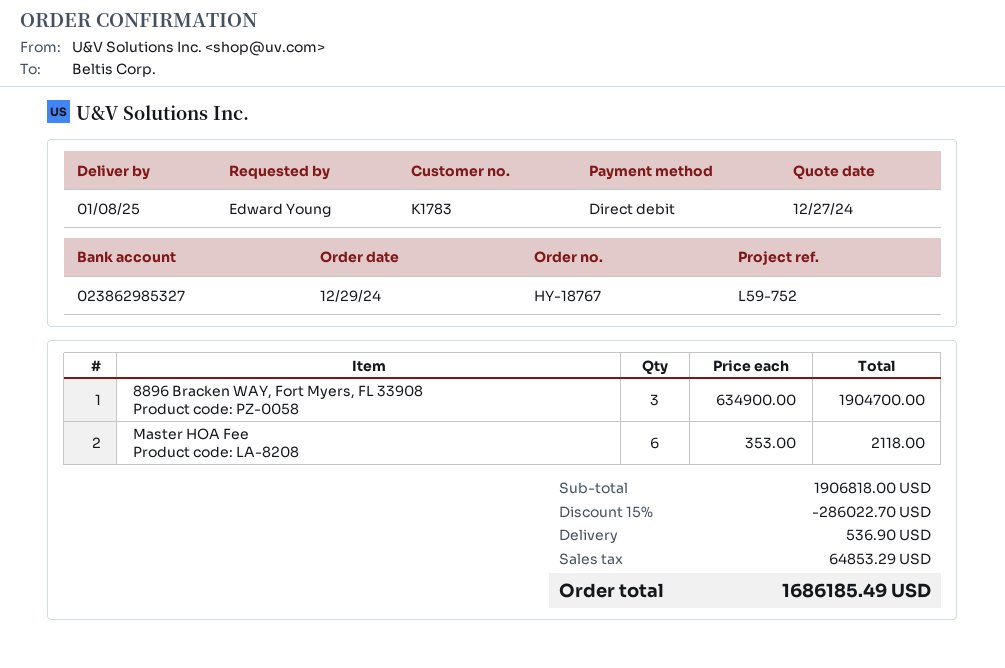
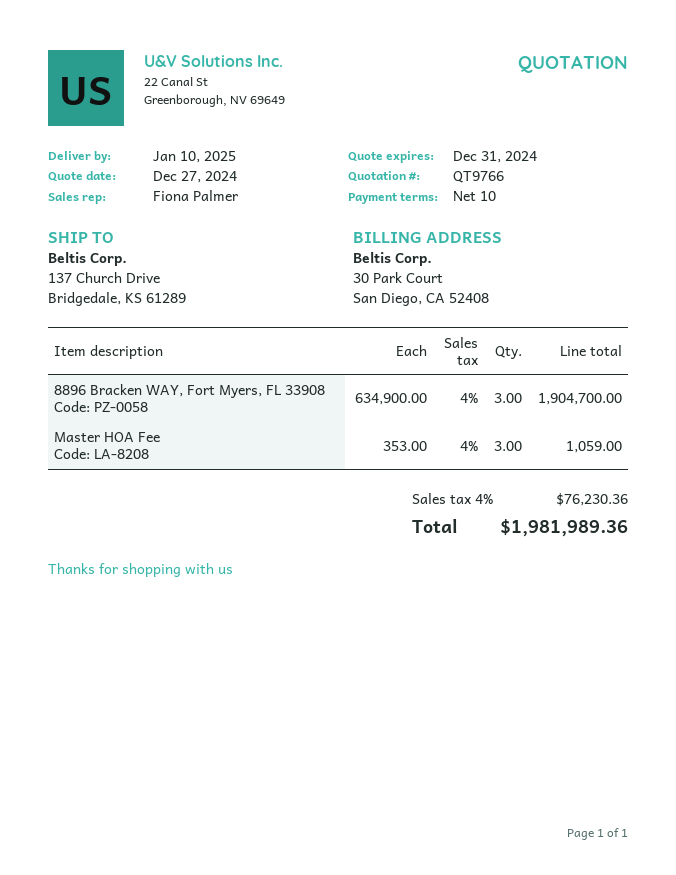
delivery date: 2025-01-08 -> 2025-01-10
Master HOA Fee: 6 x 353.00 = 2118.00 -> 3 x 353.00 = 1059.00
discount: 15% = 286022.70 -> none
shipping: 536.90 -> none
tax: 64853.29 -> 76230.36
total: 1686185.49 -> 1981989.36

